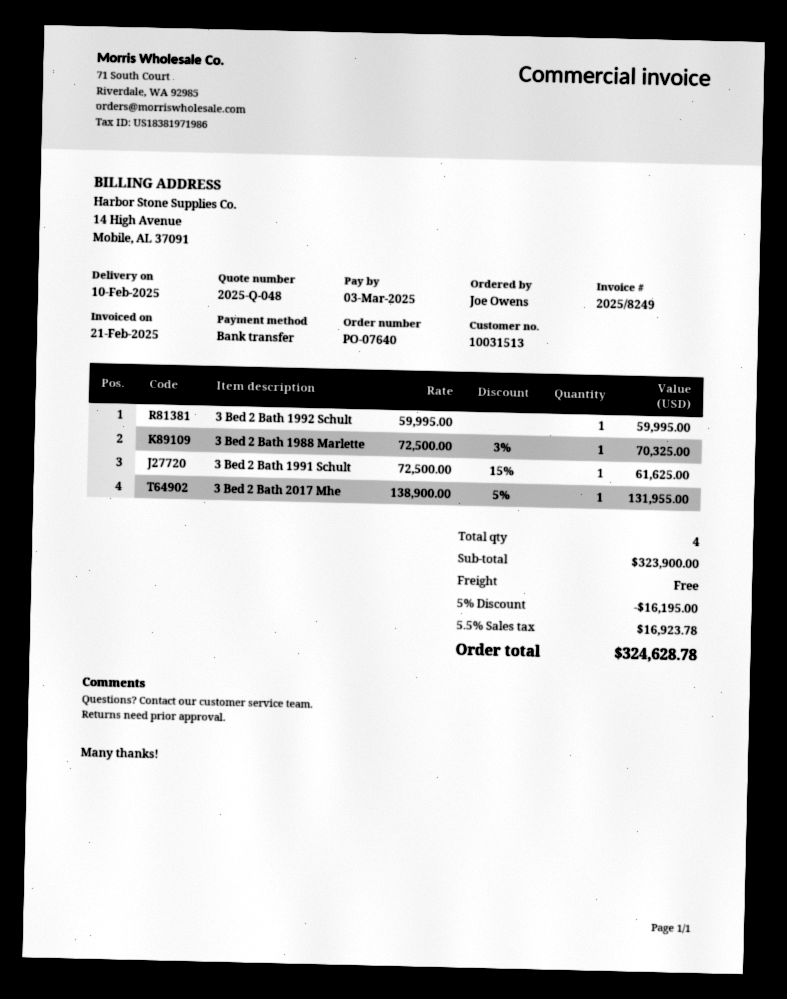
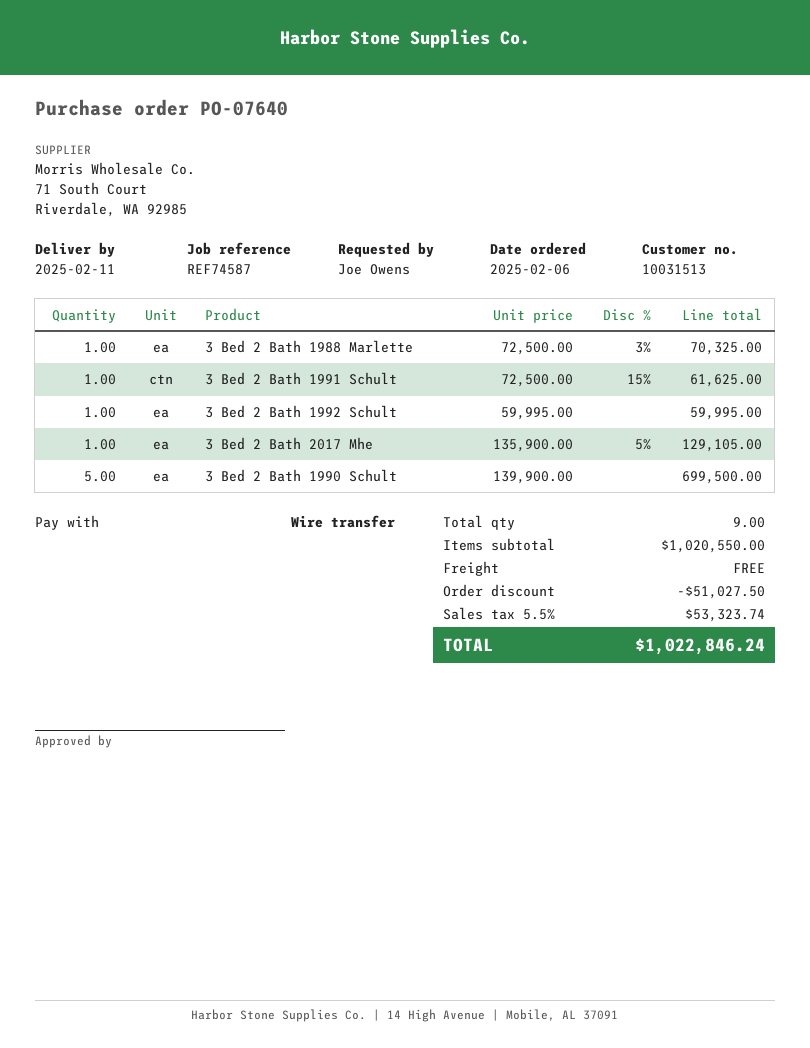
delivery date: 2025-02-10 -> 2025-02-11
3 Bed 2 Bath 2017 Mhe: 1 x 138900.00 - 5% = 131955.00 -> 1 x 135900.00 - 5% = 129105.00
3 Bed 2 Bath 1990 Schult: none -> 5 x 139900.00 = 699500.00
total quantity: 4 -> 9
subtotal: 323900.00 -> 1020550.00
discount: 16195.00 -> 51027.50
tax: 5.5% = 16923.78 -> 5.5% = 53323.74
total: 324628.78 -> 1022846.24

